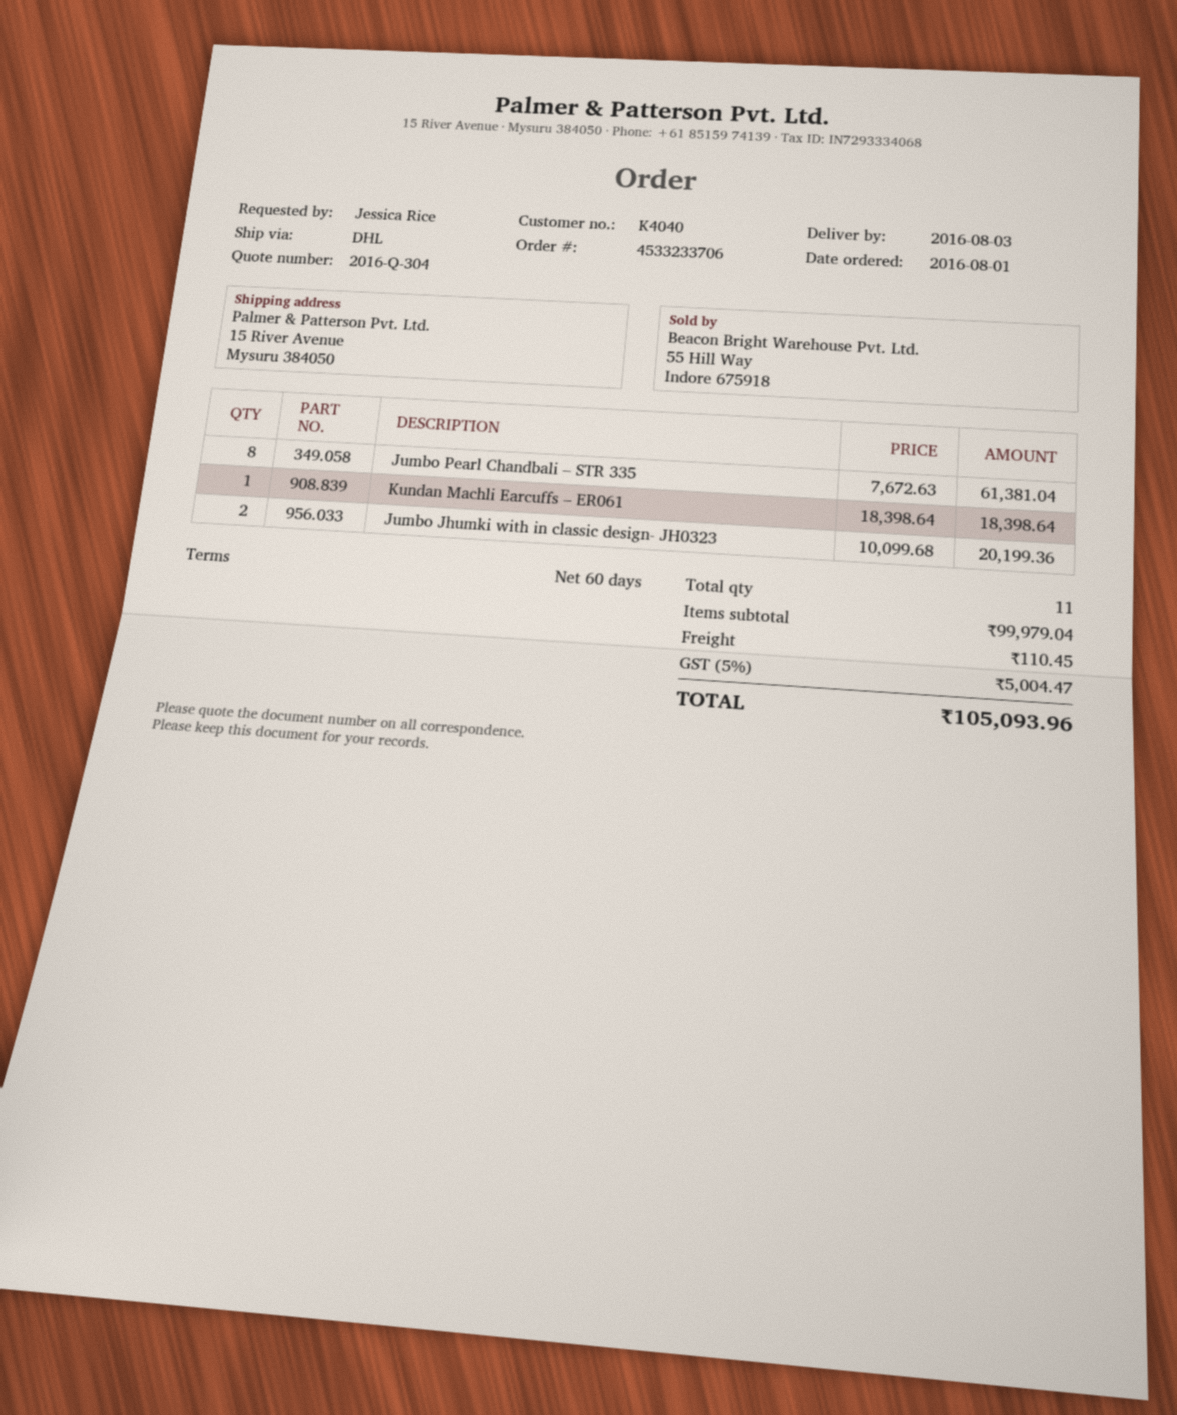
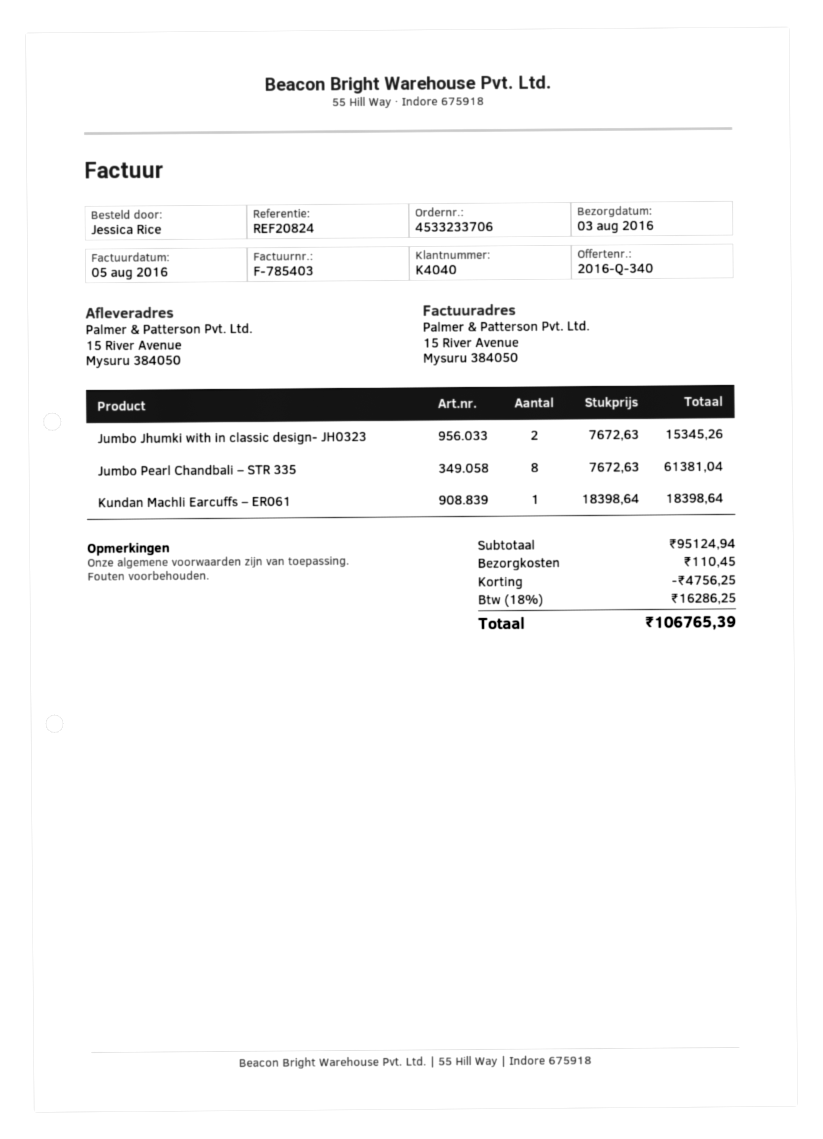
quote number: 2016-Q-304 -> 2016-Q-340
Jumbo Jhumki with in classic design- JH0323: 2 x 10099.68 = 20199.36 -> 2 x 7672.63 = 15345.26
subtotal: 99979.04 -> 95124.94
discount: none -> 4756.25
tax: 5% = 5004.47 -> 18% = 16286.25
total: 105093.96 -> 106765.39

